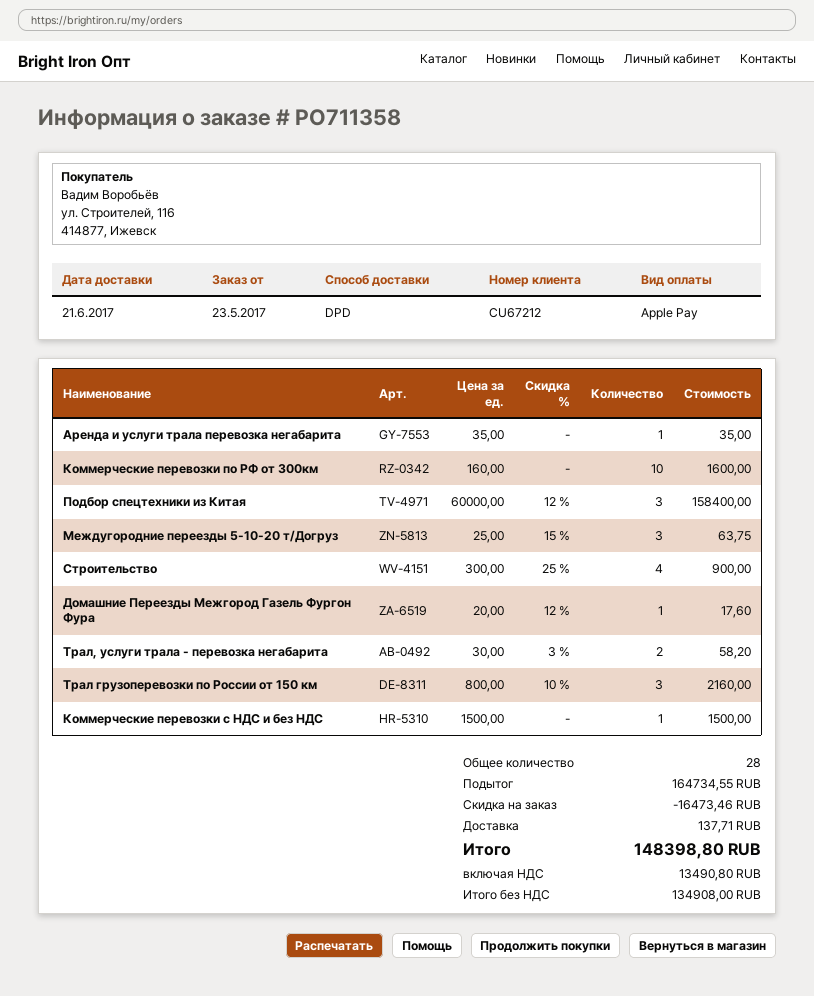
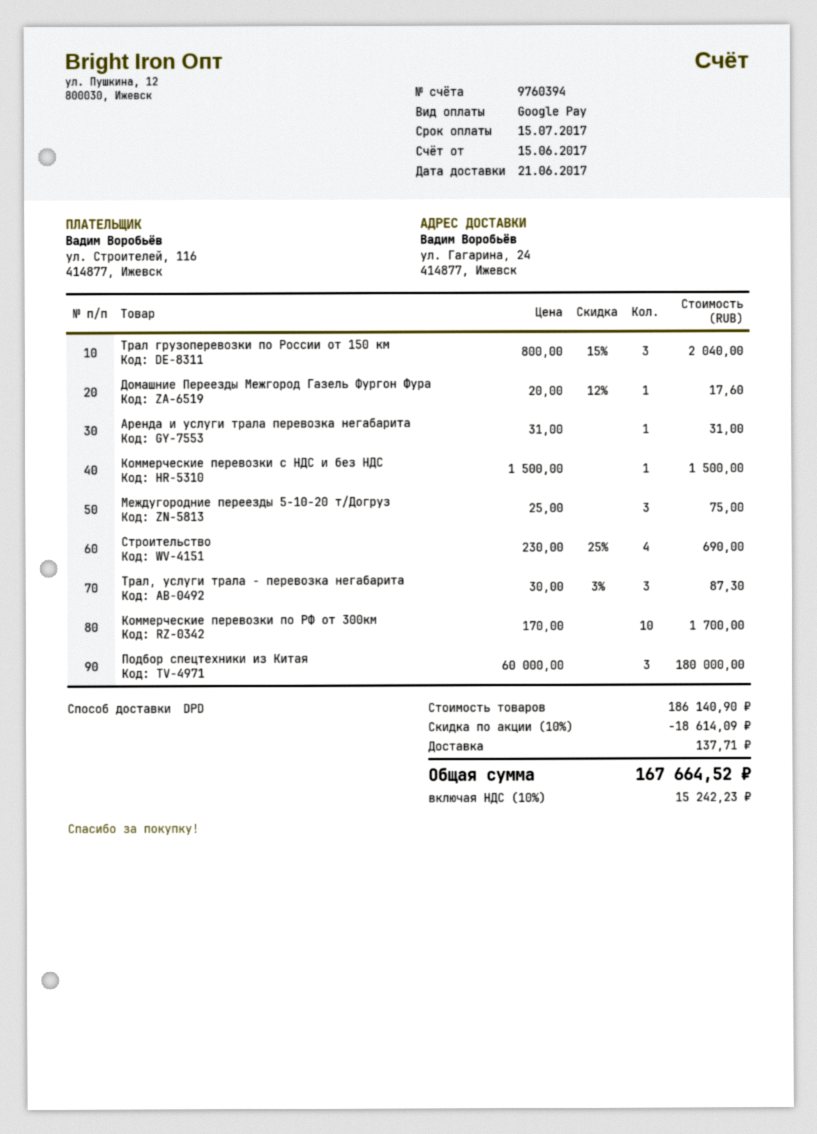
payment method: Apple Pay -> Google Pay
Аренда и услуги трала перевозка негабарита: 1 x 35.00 = 35.00 -> 1 x 31.00 = 31.00
Коммерческие перевозки по РФ от 300км: 10 x 160.00 = 1600.00 -> 10 x 170.00 = 1700.00
Подбор спецтехники из Китая: 3 x 60000.00 - 12% = 158400.00 -> 3 x 60000.00 = 180000.00
Междугородние переезды 5-10-20 т/Догруз: 3 x 25.00 - 15% = 63.75 -> 3 x 25.00 = 75.00
Строительство: 4 x 300.00 - 25% = 900.00 -> 4 x 230.00 - 25% = 690.00
Трал, услуги трала - перевозка негабарита: 2 x 30.00 - 3% = 58.20 -> 3 x 30.00 - 3% = 87.30
Трал грузоперевозки по России от 150 км: 3 x 800.00 - 10% = 2160.00 -> 3 x 800.00 - 15% = 2040.00
subtotal: 164734.55 -> 186140.90
discount: 16473.46 -> 18614.09
tax: 13490.80 -> 15242.23
total: 148398.80 -> 167664.52

